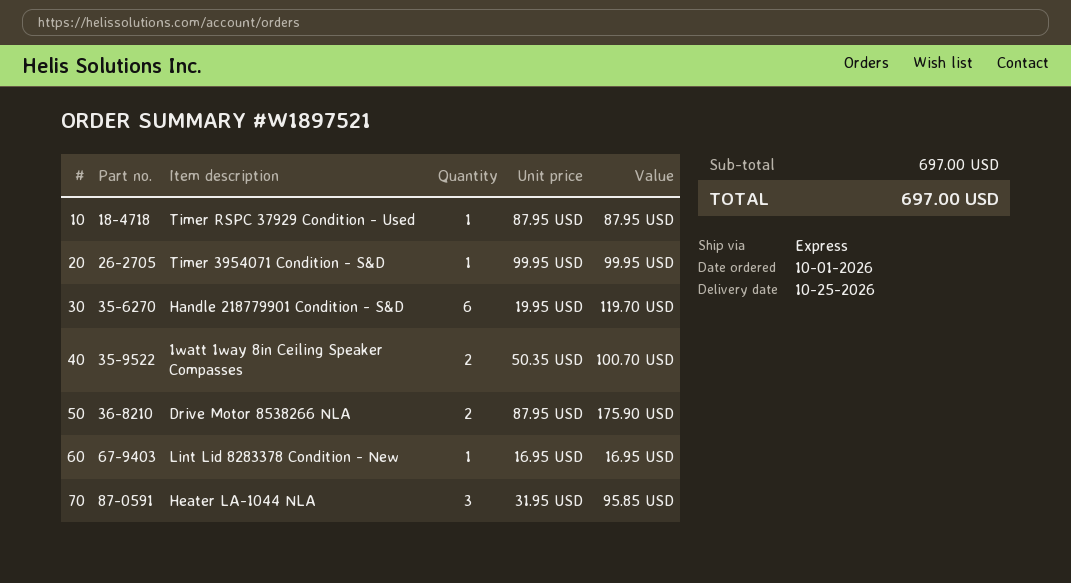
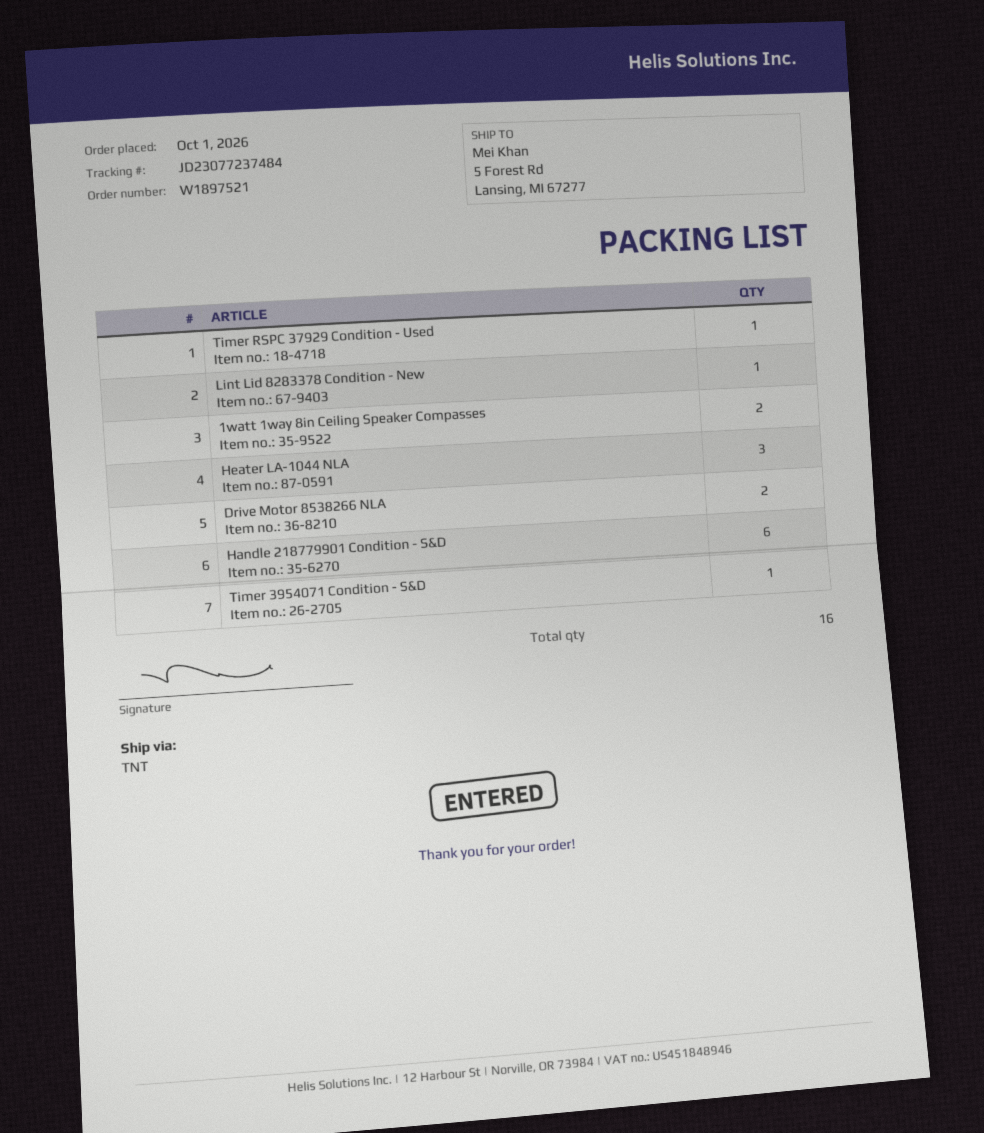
shipping method: express -> TNT

